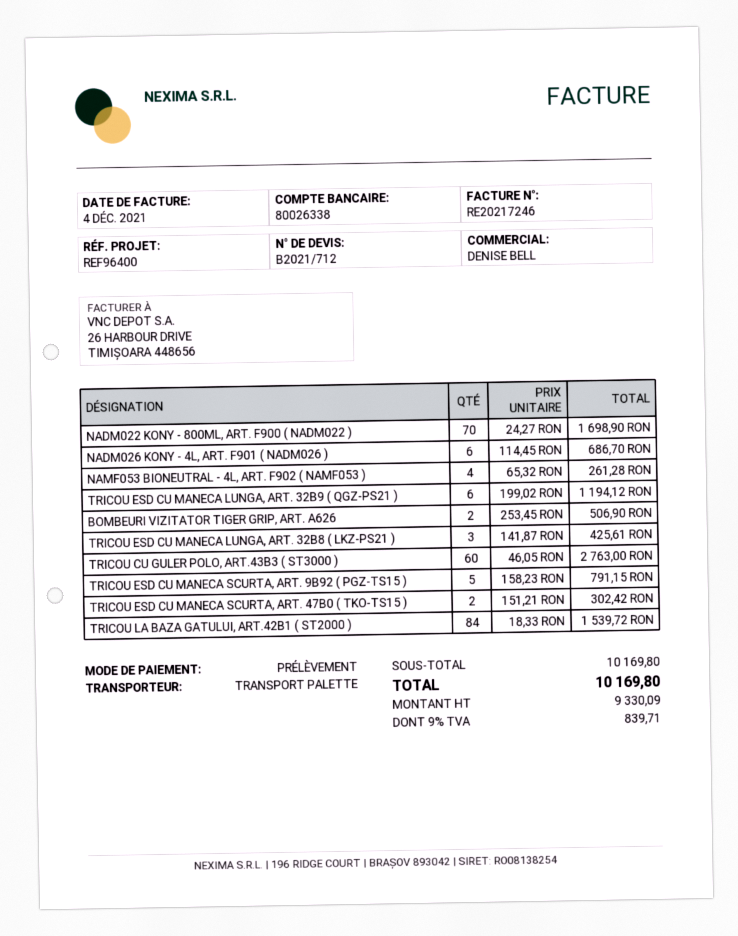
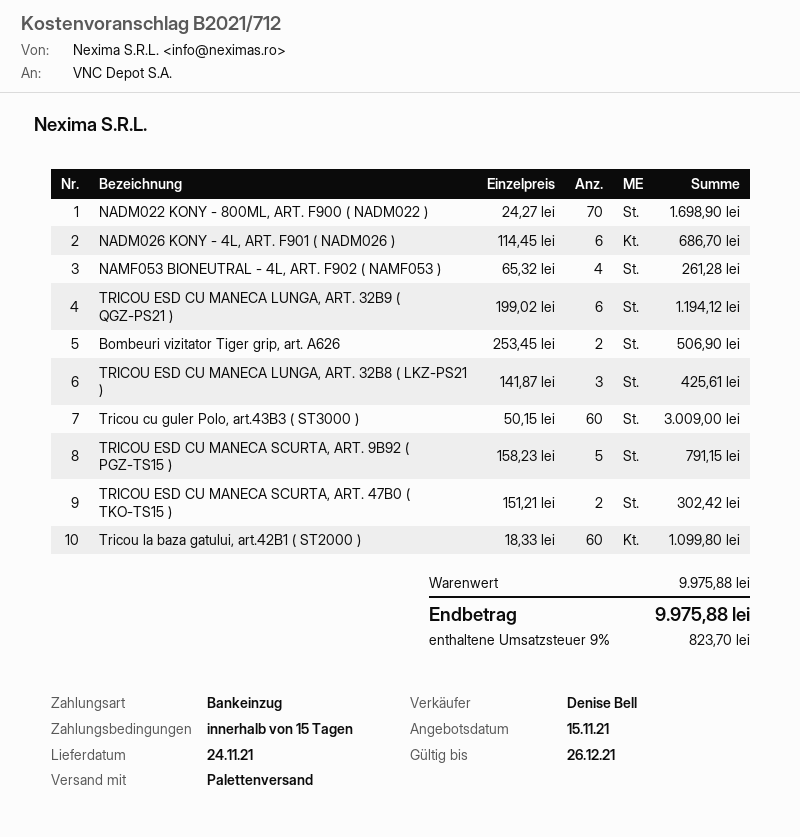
TRICOU CU GULER POLO, ART.43B3 ( ST3000 ): 60 x 46.05 = 2763.00 -> 60 x 50.15 = 3009.00
TRICOU LA BAZA GATULUI, ART.42B1 ( ST2000 ): 84 x 18.33 = 1539.72 -> 60 x 18.33 = 1099.80
subtotal: 10169.80 -> 9975.88
tax: 9% = 839.71 -> 9% = 823.70
total: 10169.80 -> 9975.88

